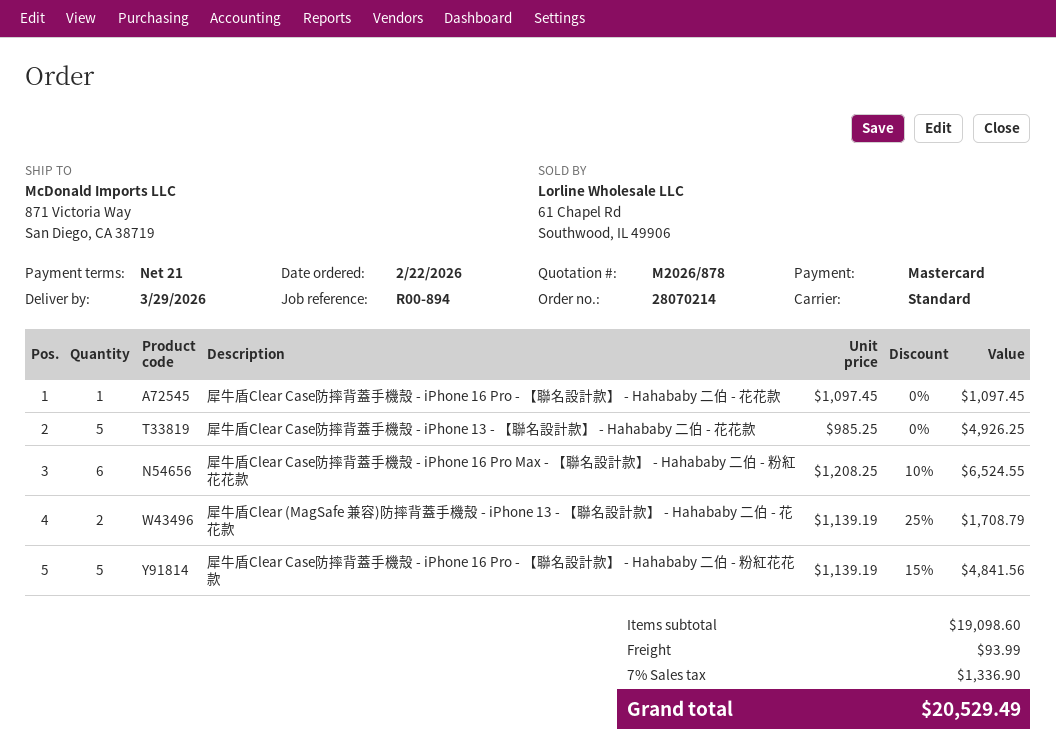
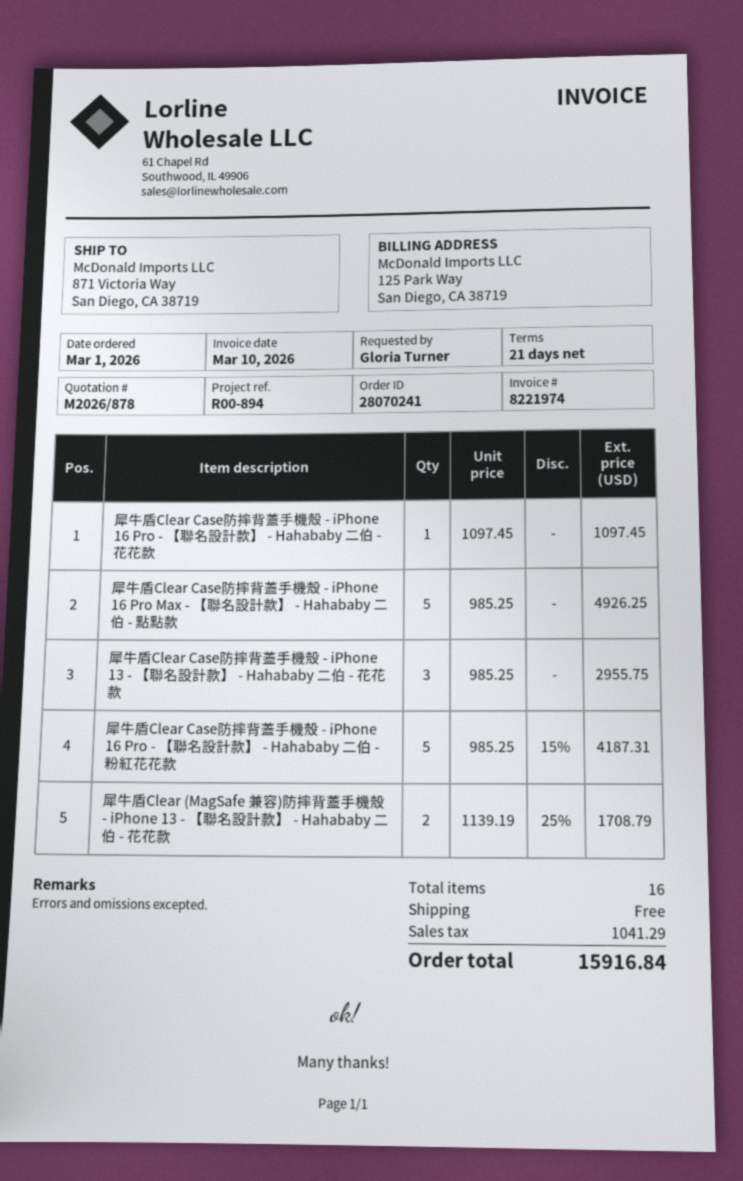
order number: 28070214 -> 28070241
order date: 2026-02-22 -> 2026-03-01
犀牛盾Clear Case防摔背蓋手機殼 - iPhone 13 - 【聯名設計款】 - Hahababy 二伯 - 花花款: 5 x 985.25 = 4926.25 -> 3 x 985.25 = 2955.75
犀牛盾Clear Case防摔背蓋手機殼 - iPhone 16 Pro Max - 【聯名設計款】 - Hahababy 二伯 - 粉紅花花款: 6 x 1208.25 - 10% = 6524.55 -> none
犀牛盾Clear Case防摔背蓋手機殼 - iPhone 16 Pro - 【聯名設計款】 - Hahababy 二伯 - 粉紅花花款: 5 x 1139.19 - 15% = 4841.56 -> 5 x 985.25 - 15% = 4187.31
犀牛盾Clear Case防摔背蓋手機殼 - iPhone 16 Pro Max - 【聯名設計款】 - Hahababy 二伯 - 點點款: none -> 5 x 985.25 = 4926.25
shipping: 93.99 -> 0.00
tax: 1336.90 -> 1041.29
total: 20529.49 -> 15916.84

